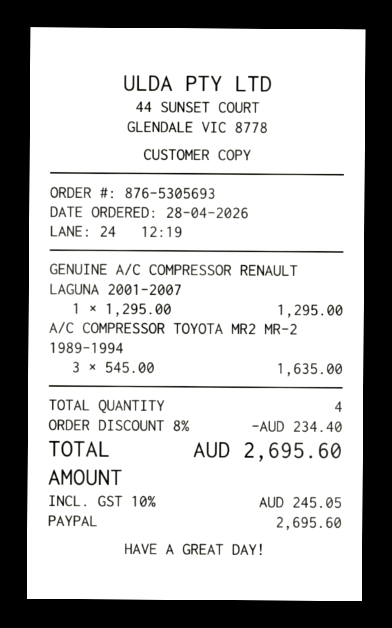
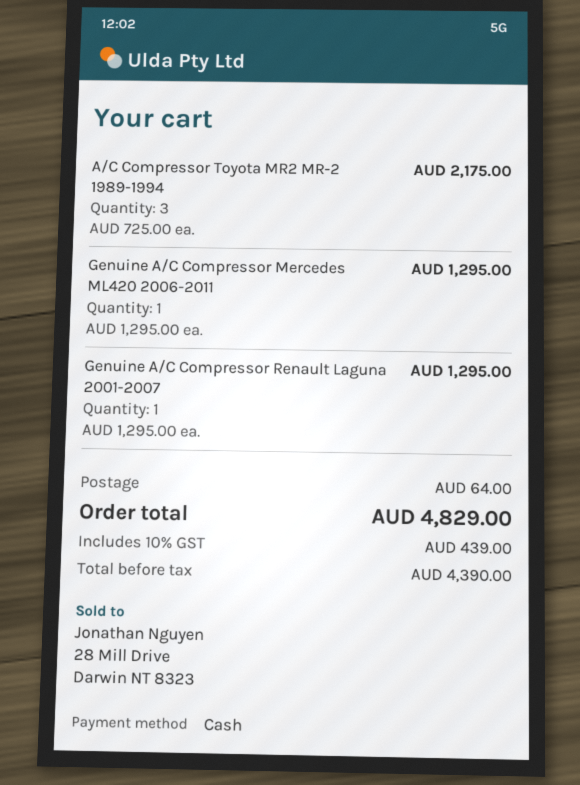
payment method: PayPal -> cash
A/C COMPRESSOR TOYOTA MR2 MR-2 1989-1994: 3 x 545.00 = 1635.00 -> 3 x 725.00 = 2175.00
Genuine A/C Compressor Mercedes ML420 2006-2011: none -> 1 x 1295.00 = 1295.00
discount: 8% = 234.40 -> none
shipping: none -> 64.00
tax: 10% = 245.05 -> 10% = 439.00
total: 2695.60 -> 4829.00

